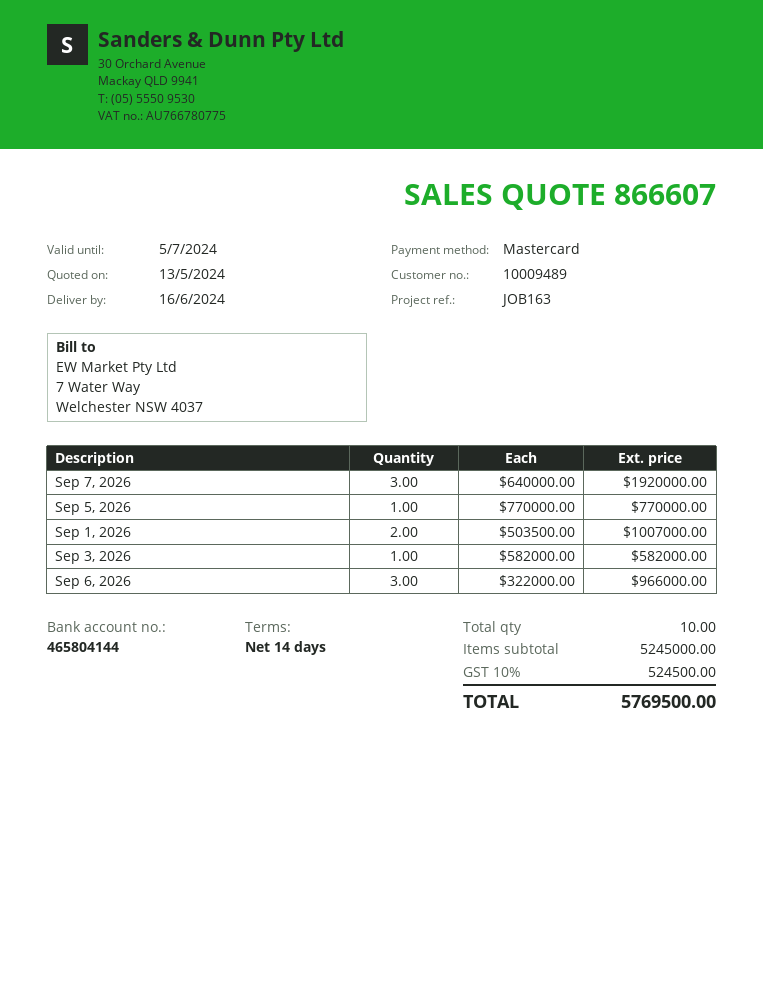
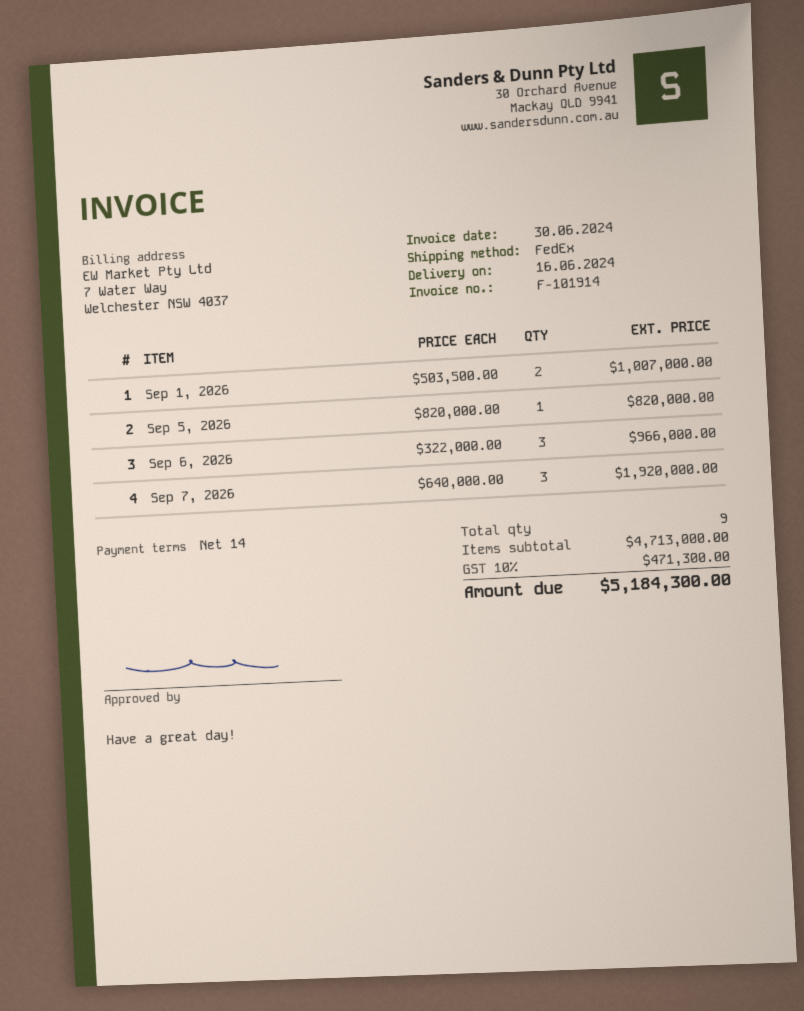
Sep 5, 2026: 1 x 770000.00 = 770000.00 -> 1 x 820000.00 = 820000.00
Sep 3, 2026: 1 x 582000.00 = 582000.00 -> none
total quantity: 10 -> 9
subtotal: 5245000.00 -> 4713000.00
tax: 10% = 524500.00 -> 10% = 471300.00
total: 5769500.00 -> 5184300.00

